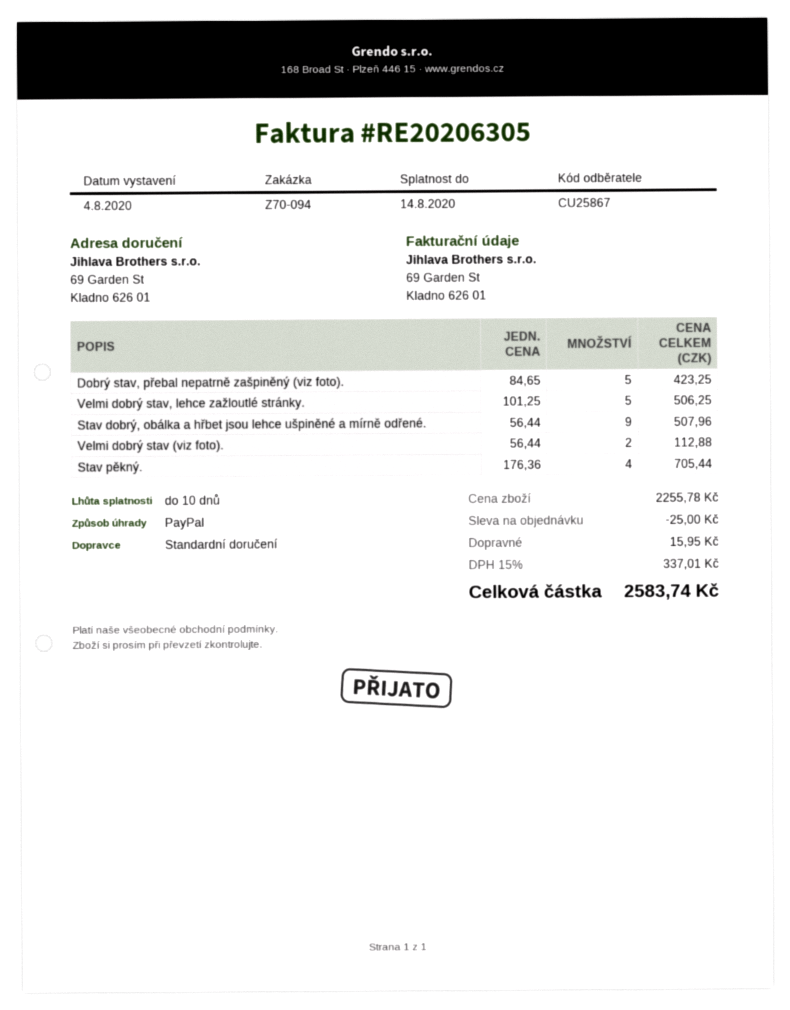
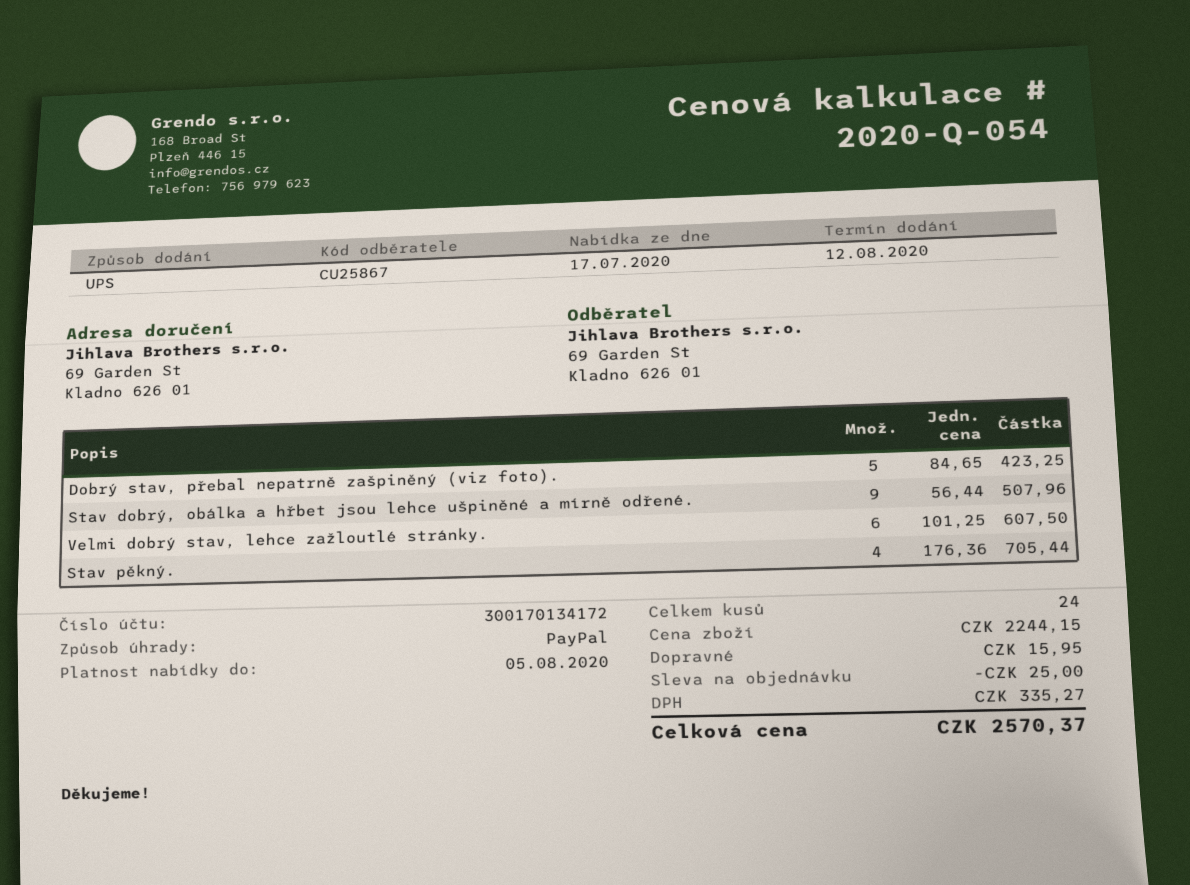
shipping method: standard -> UPS
Velmi dobrý stav, lehce zažloutlé stránky.: 5 x 101.25 = 506.25 -> 6 x 101.25 = 607.50
Velmi dobrý stav (viz foto).: 2 x 56.44 = 112.88 -> none
subtotal: 2255.78 -> 2244.15
tax: 337.01 -> 335.27
total: 2583.74 -> 2570.37

